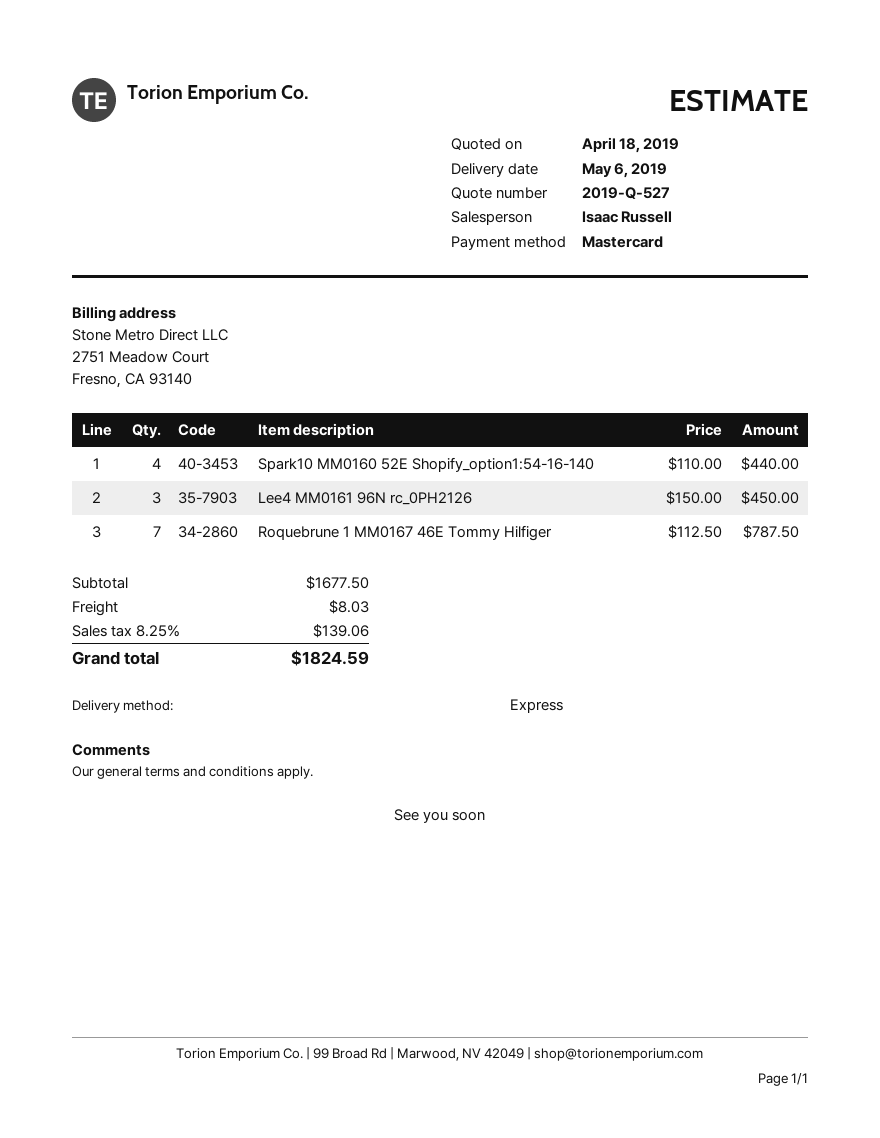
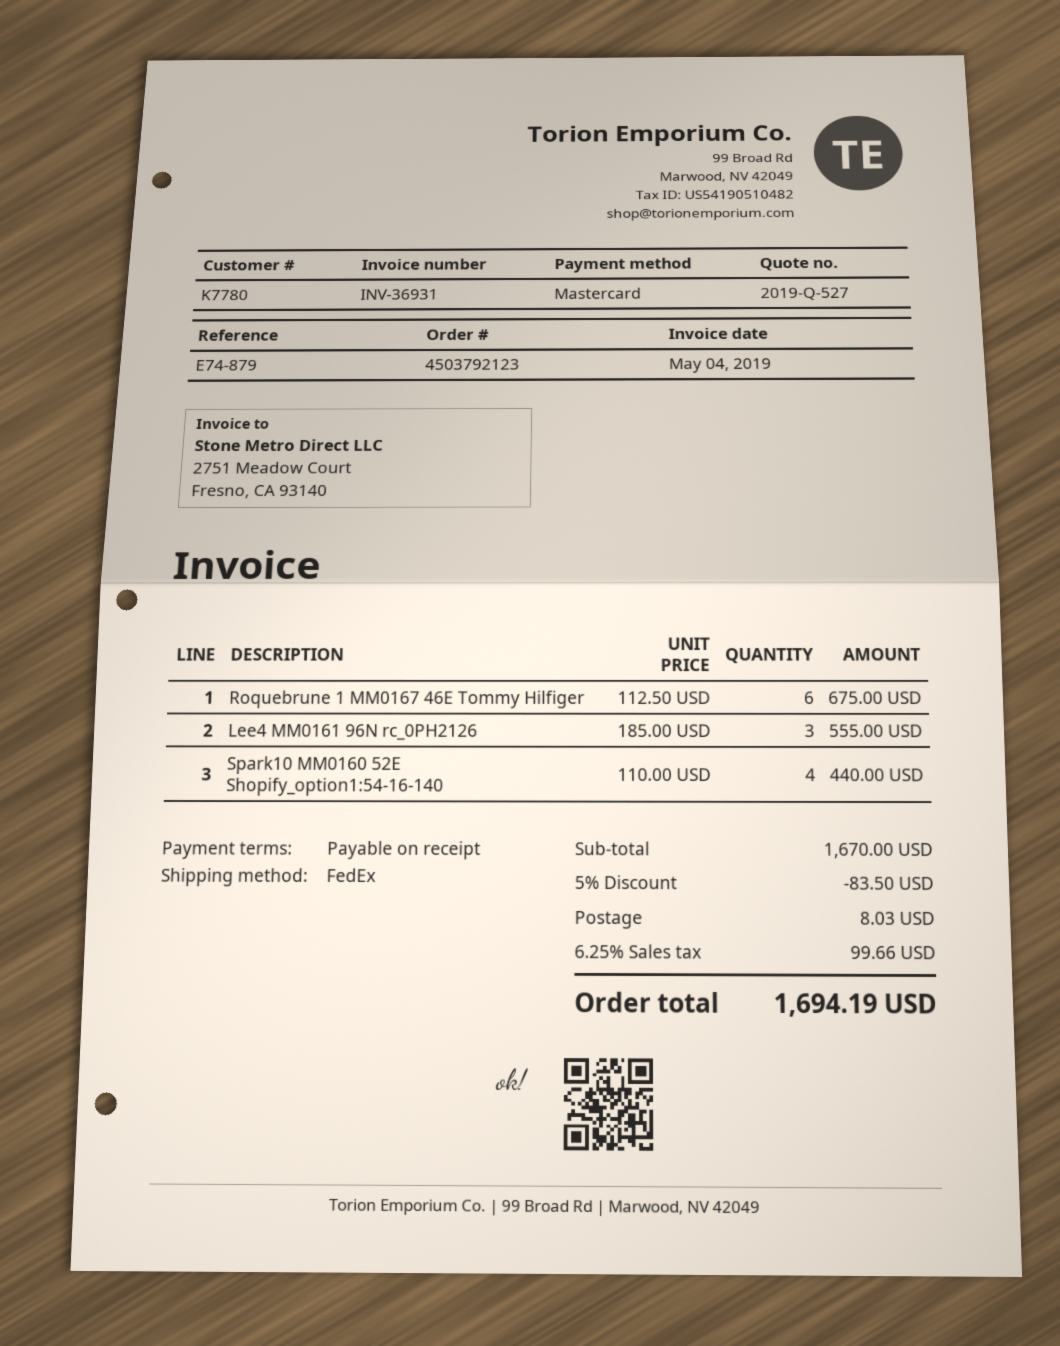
shipping method: express -> FedEx
Lee4 MM0161 96N rc_0PH2126: 3 x 150.00 = 450.00 -> 3 x 185.00 = 555.00
Roquebrune 1 MM0167 46E Tommy Hilfiger: 7 x 112.50 = 787.50 -> 6 x 112.50 = 675.00
subtotal: 1677.50 -> 1670.00
discount: none -> 5% = 83.50
tax: 8.25% = 139.06 -> 6.25% = 99.66
total: 1824.59 -> 1694.19

